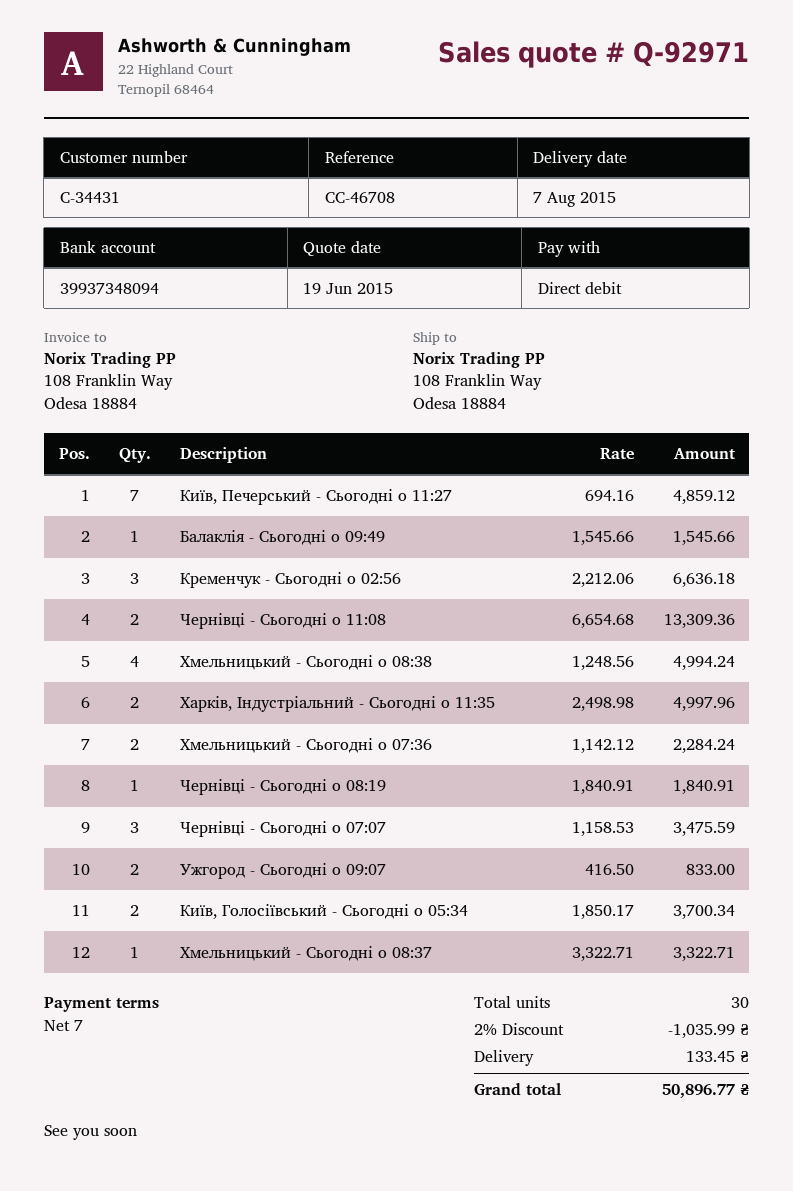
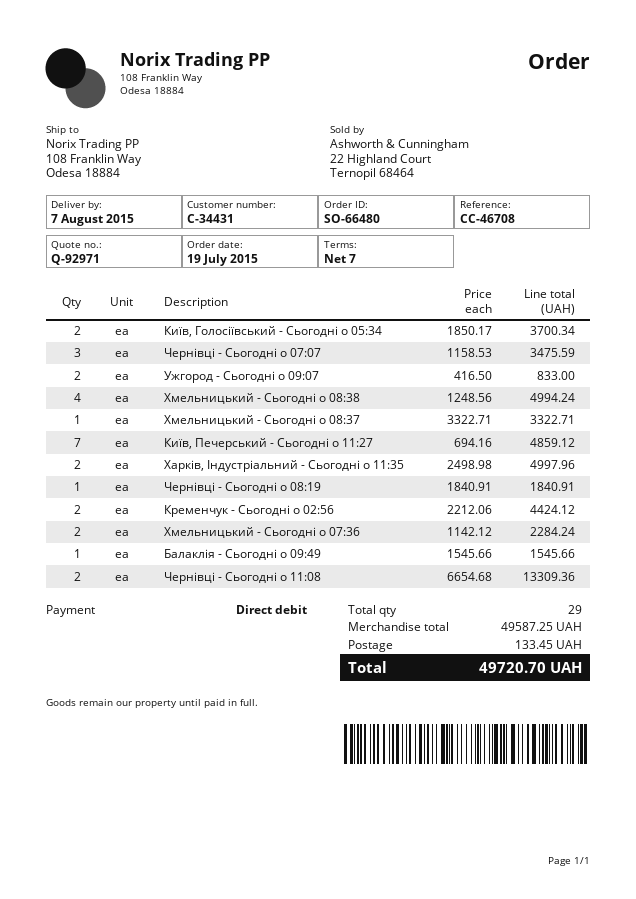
Кременчук - Сьогодні о 02:56: 3 x 2212.06 = 6636.18 -> 2 x 2212.06 = 4424.12
total quantity: 30 -> 29
discount: 2% = 1035.99 -> none
total: 50896.77 -> 49720.70

